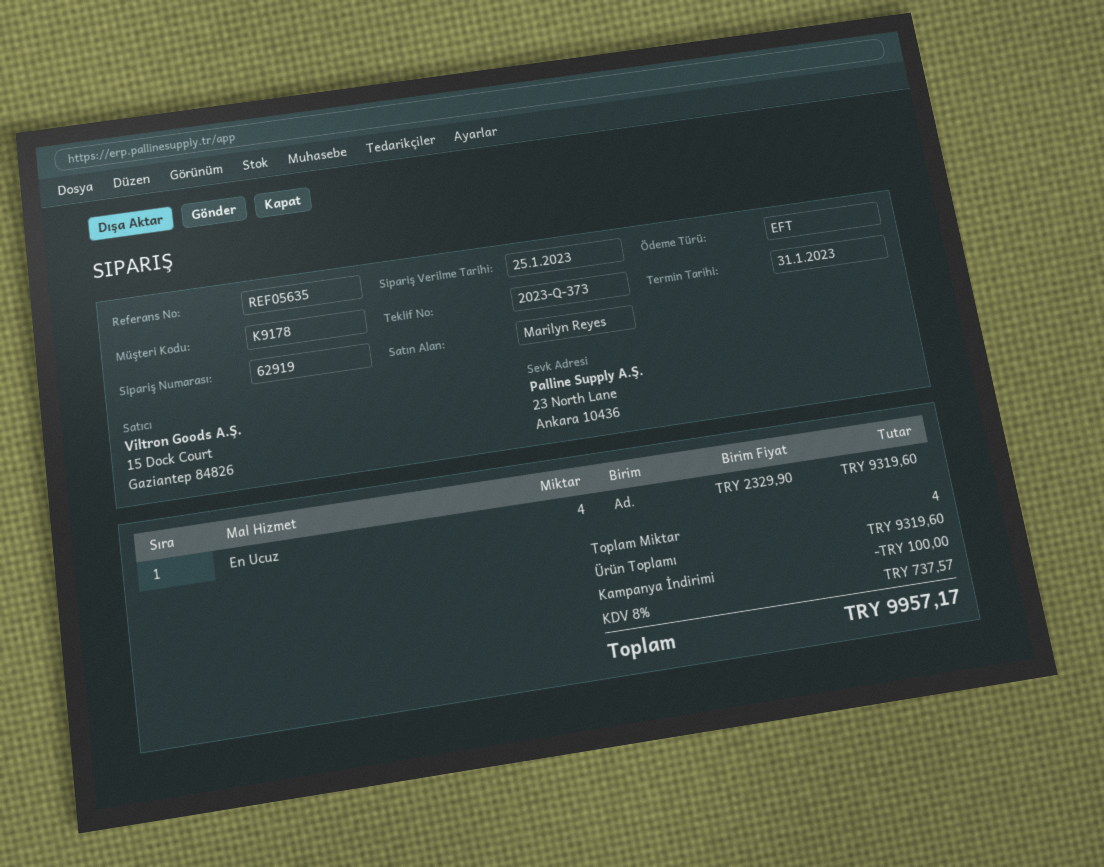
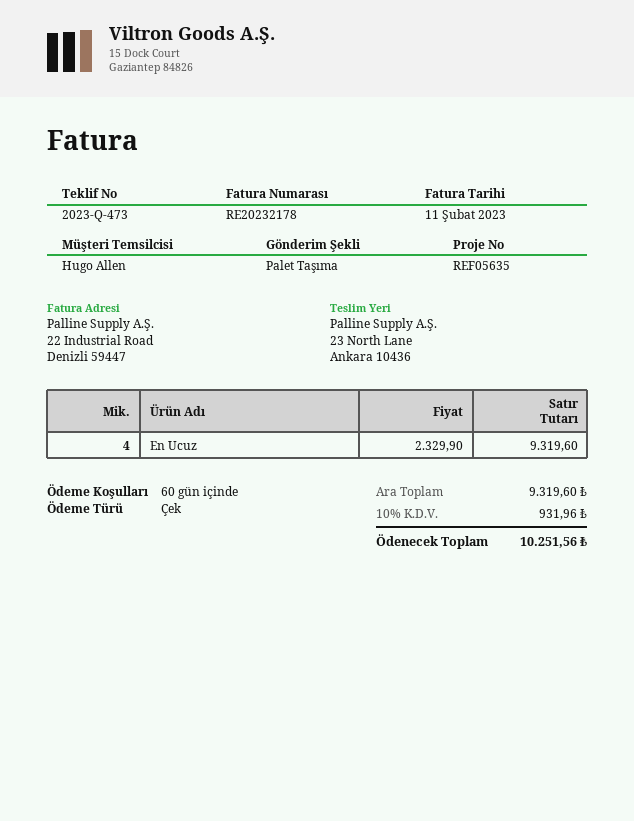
quote number: 2023-Q-373 -> 2023-Q-473
payment method: bank transfer -> cheque
discount: 100.00 -> none
tax: 8% = 737.57 -> 10% = 931.96
total: 9957.17 -> 10251.56

